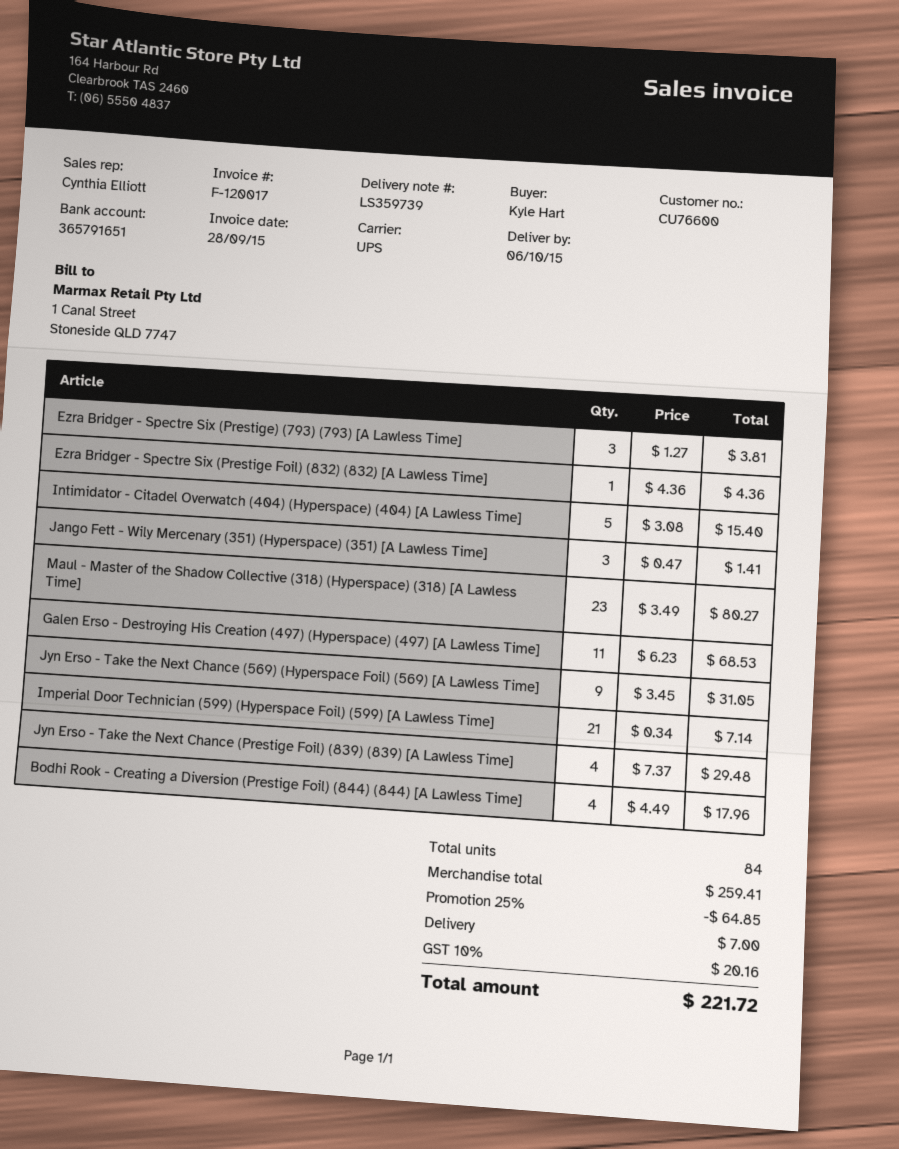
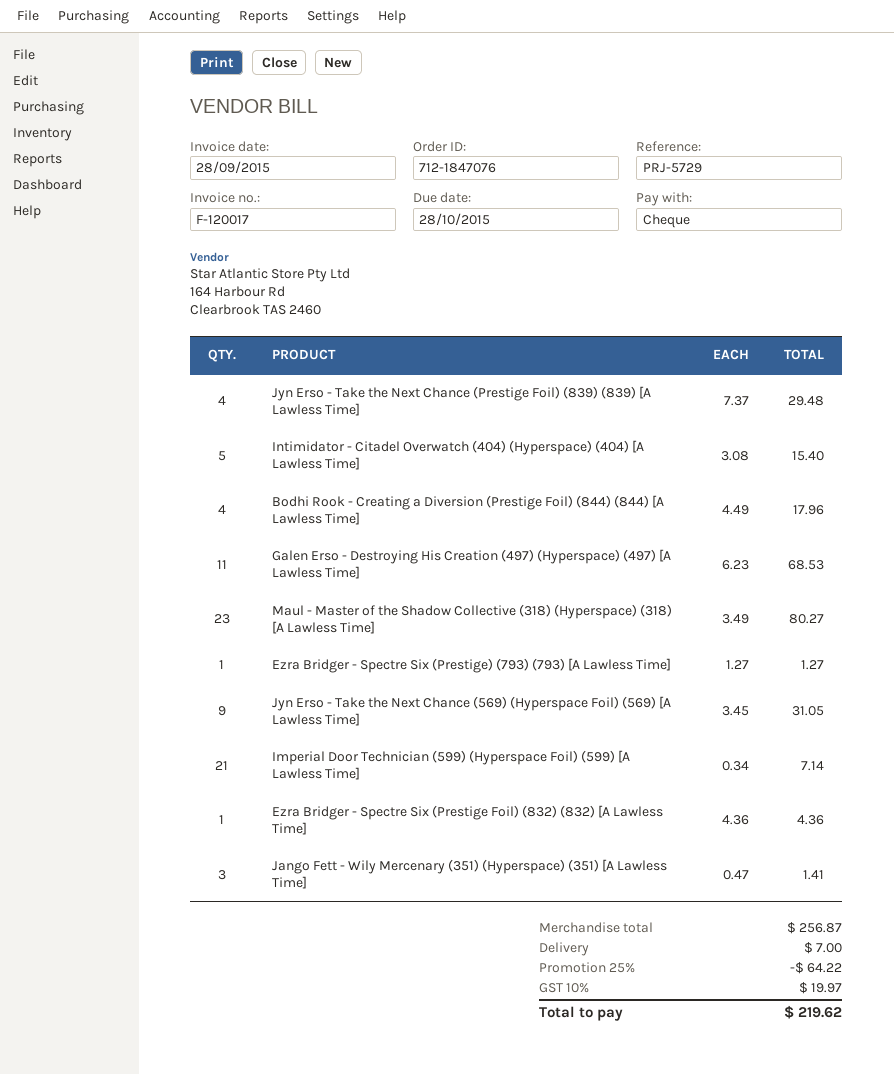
Ezra Bridger - Spectre Six (Prestige) (793) (793) [A Lawless Time]: 3 x 1.27 = 3.81 -> 1 x 1.27 = 1.27
subtotal: 259.41 -> 256.87
discount: 25% = 64.85 -> 25% = 64.22
tax: 10% = 20.16 -> 10% = 19.97
total: 221.72 -> 219.62

